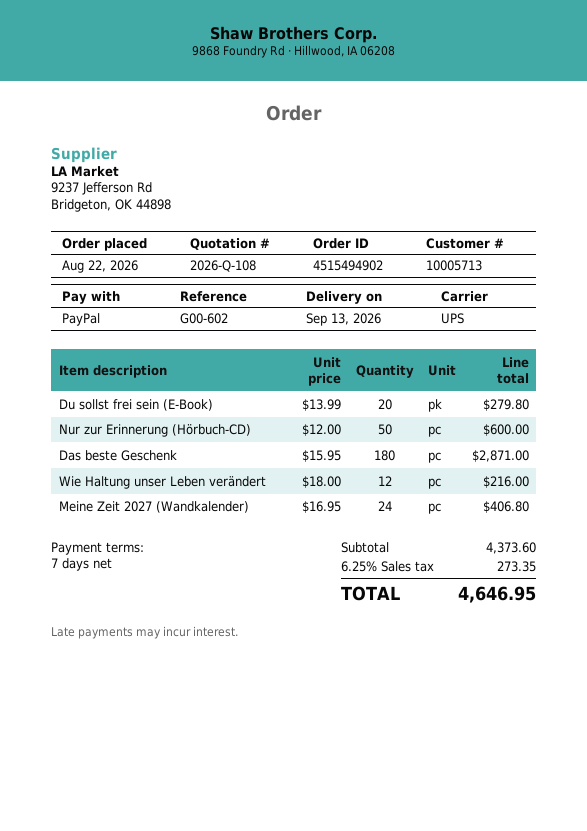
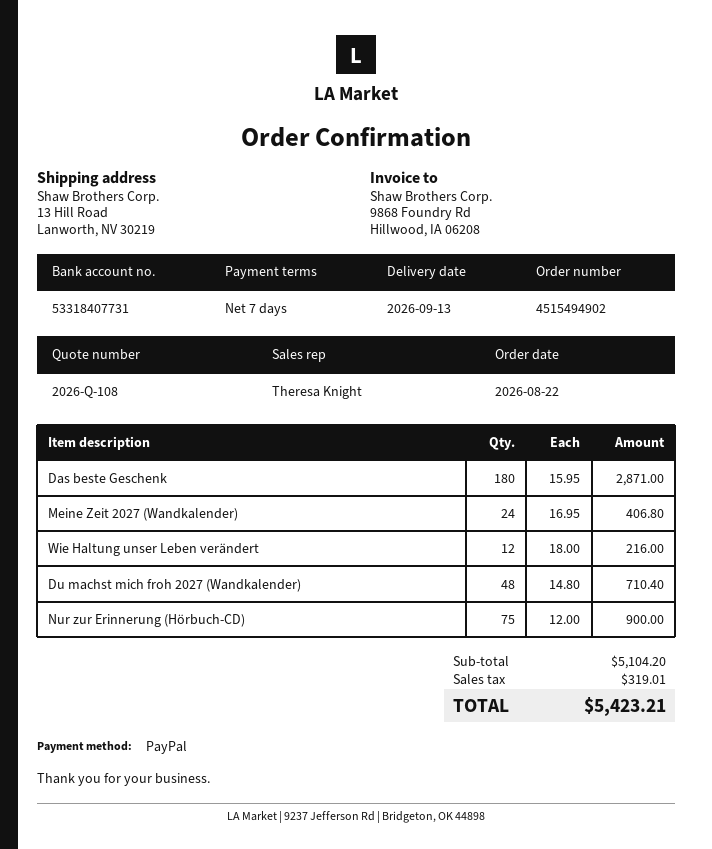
Du sollst frei sein (E-Book): 20 x 13.99 = 279.80 -> none
Nur zur Erinnerung (Hörbuch-CD): 50 x 12.00 = 600.00 -> 75 x 12.00 = 900.00
Du machst mich froh 2027 (Wandkalender): none -> 48 x 14.80 = 710.40
subtotal: 4373.60 -> 5104.20
tax: 273.35 -> 319.01
total: 4646.95 -> 5423.21

